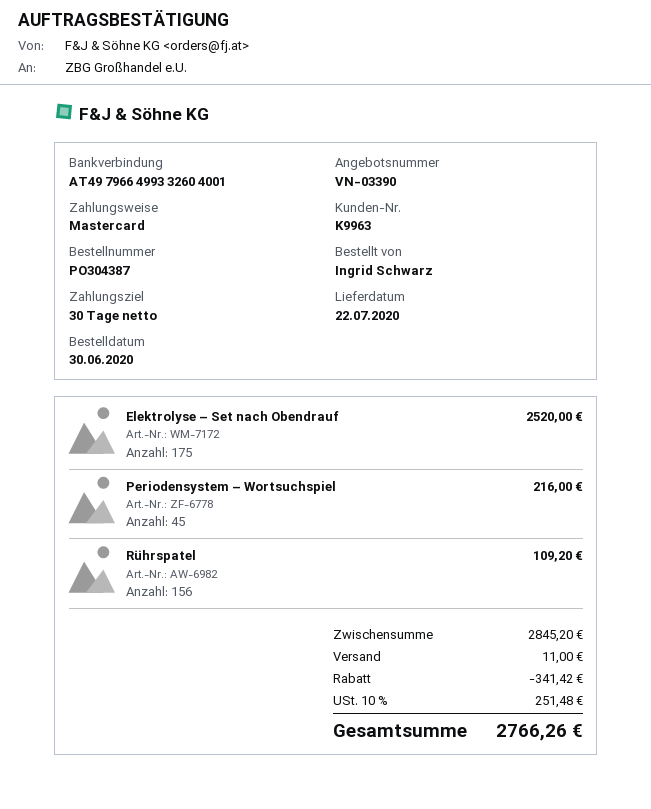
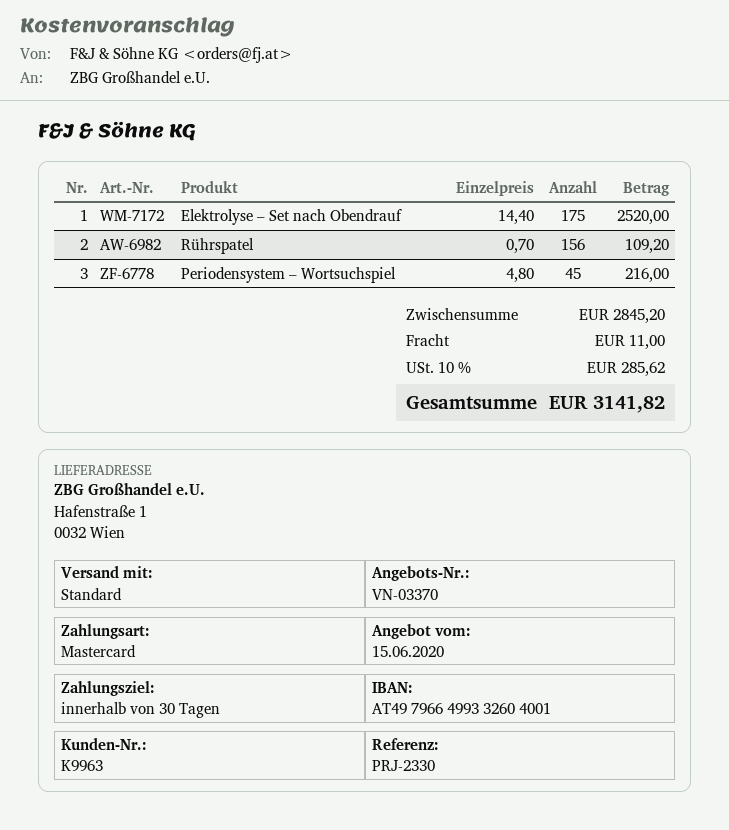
quote number: VN-03390 -> VN-03370
discount: 341.42 -> none
tax: 10% = 251.48 -> 10% = 285.62
total: 2766.26 -> 3141.82

